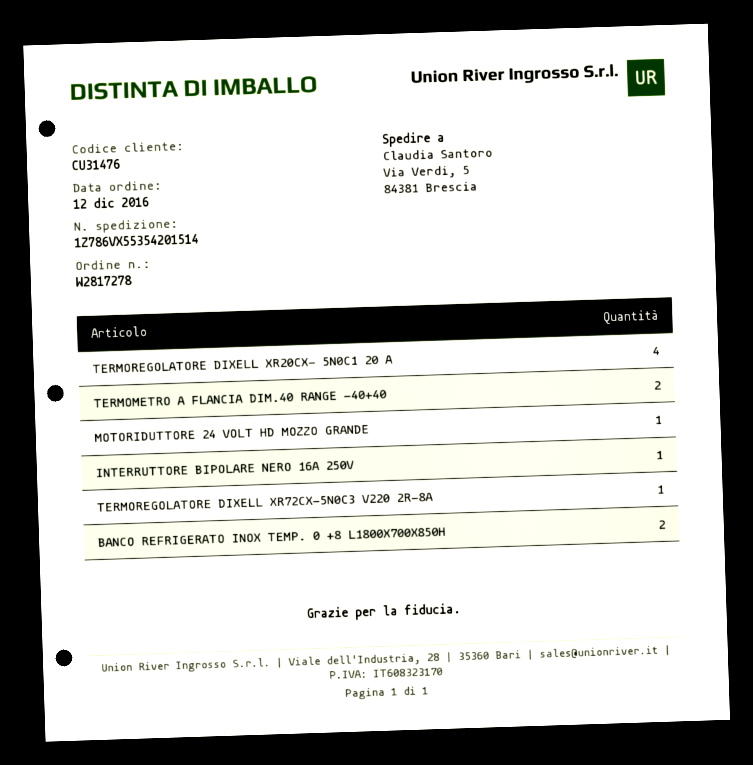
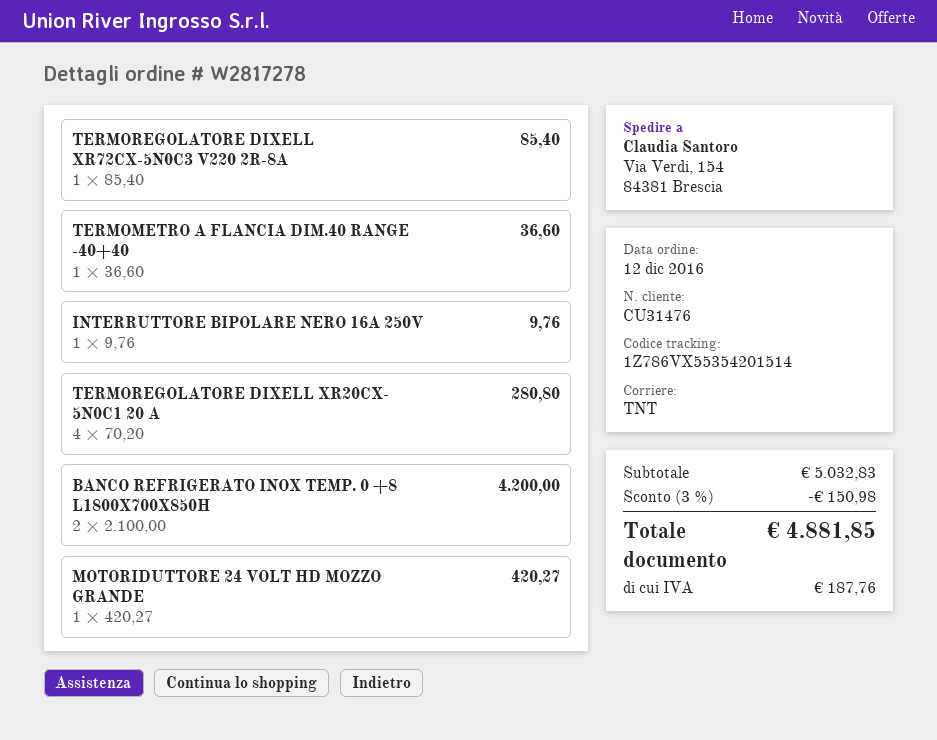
ship to: Via Verdi, 5, 84381 Brescia -> Via Verdi, 154, 84381 Brescia
TERMOMETRO A FLANCIA DIM.40 RANGE -40+40: 2 -> 1

